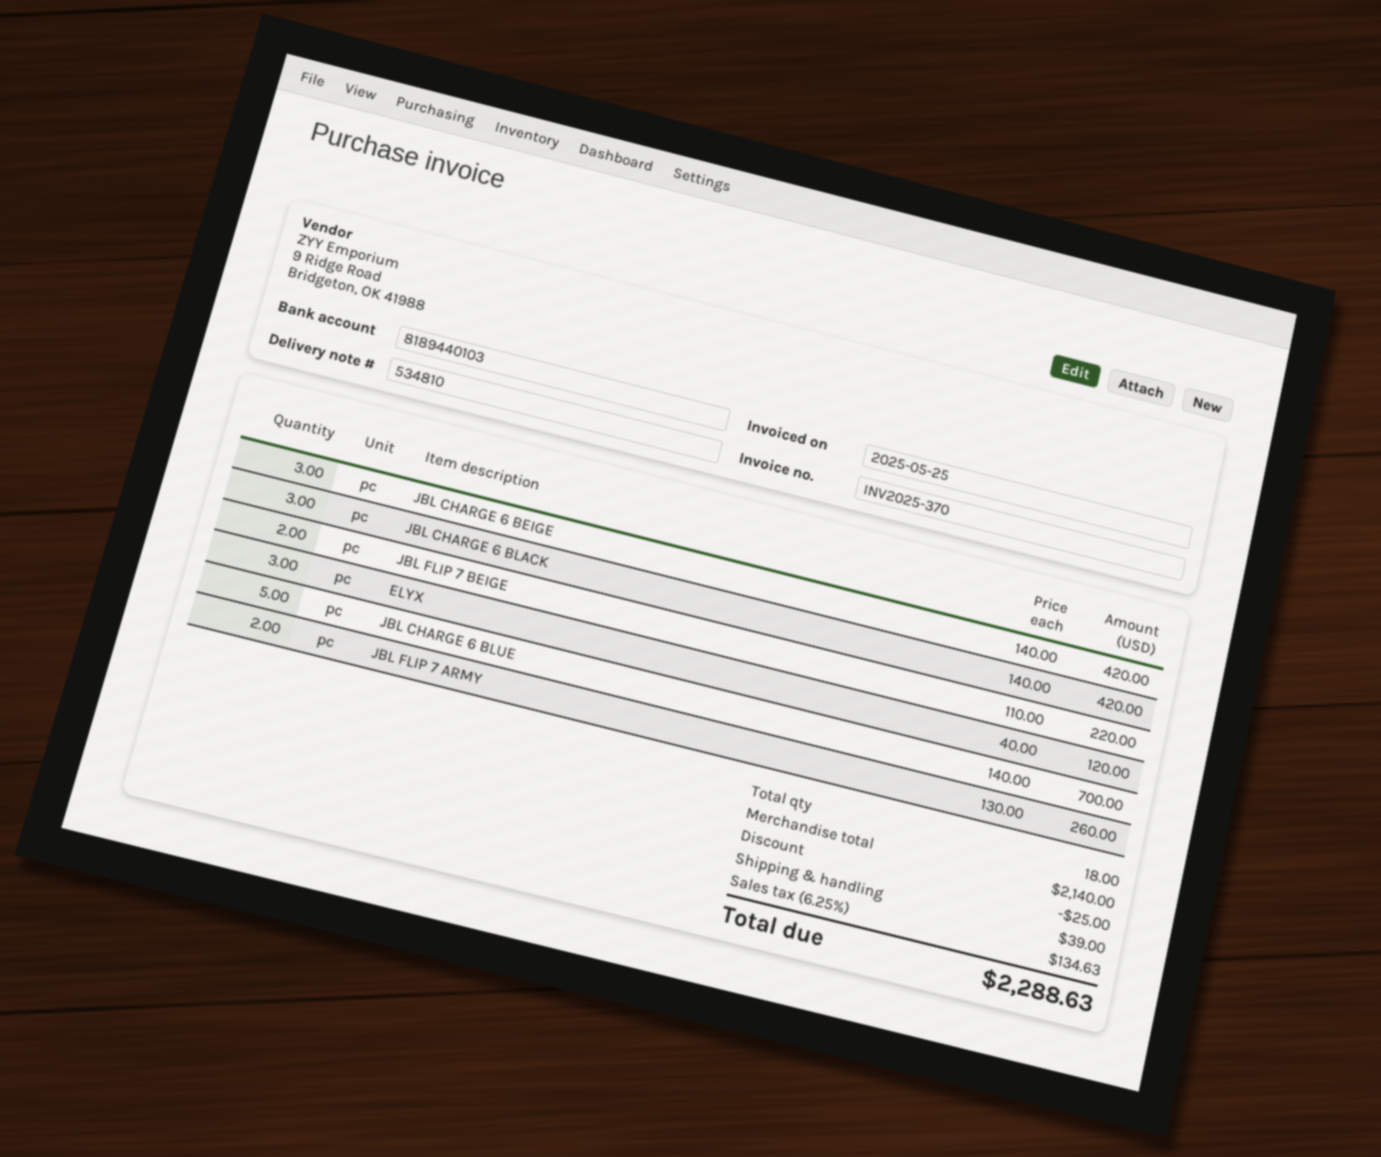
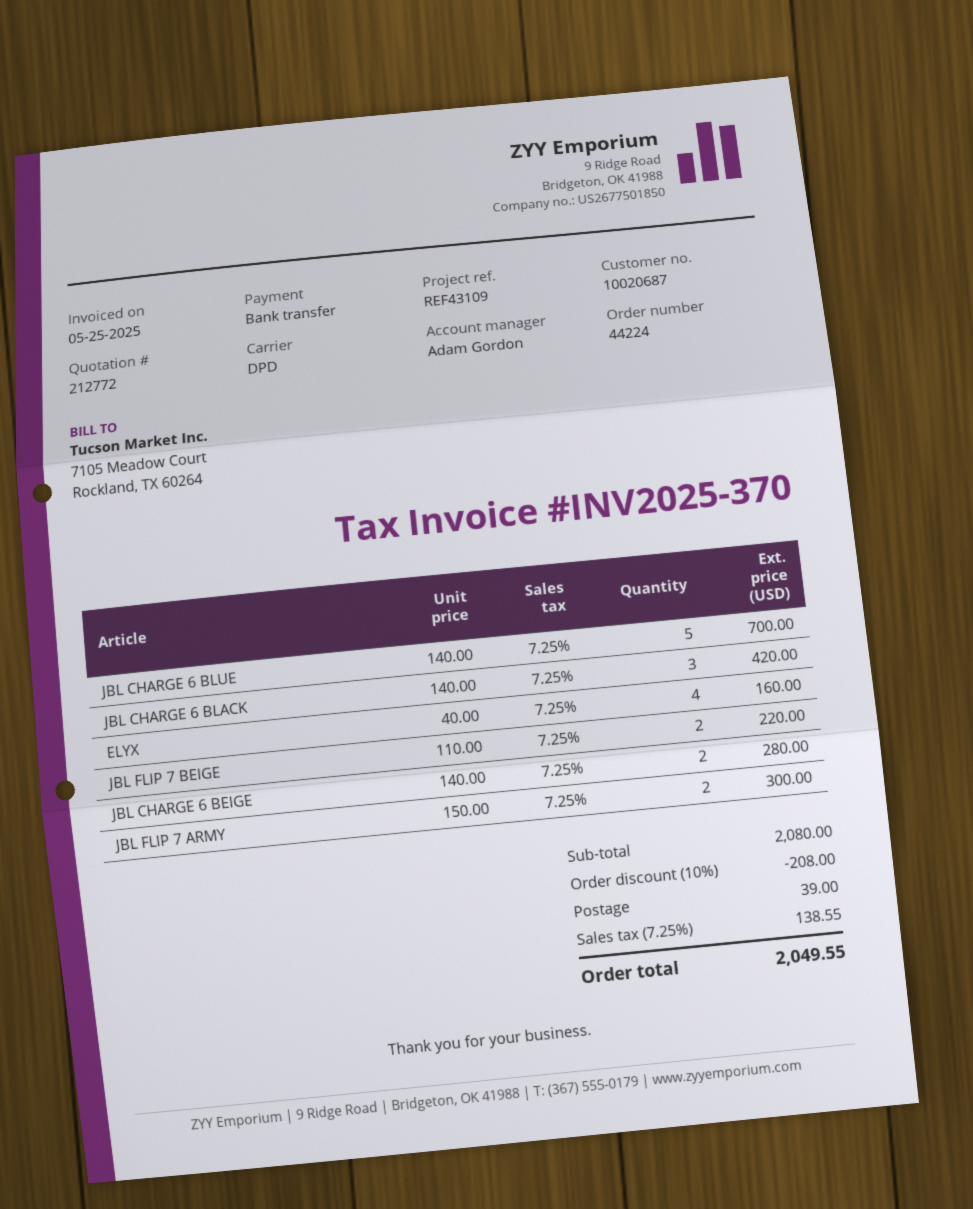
JBL CHARGE 6 BEIGE: 3 x 140.00 = 420.00 -> 2 x 140.00 = 280.00
ELYX: 3 x 40.00 = 120.00 -> 4 x 40.00 = 160.00
JBL FLIP 7 ARMY: 2 x 130.00 = 260.00 -> 2 x 150.00 = 300.00
subtotal: 2140.00 -> 2080.00
discount: 25.00 -> 208.00
tax: 6.25% = 134.63 -> 7.25% = 138.55
total: 2288.63 -> 2049.55

